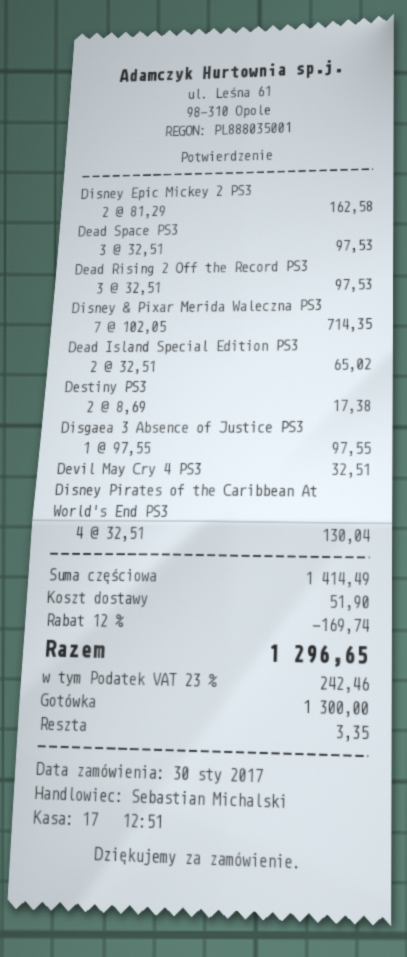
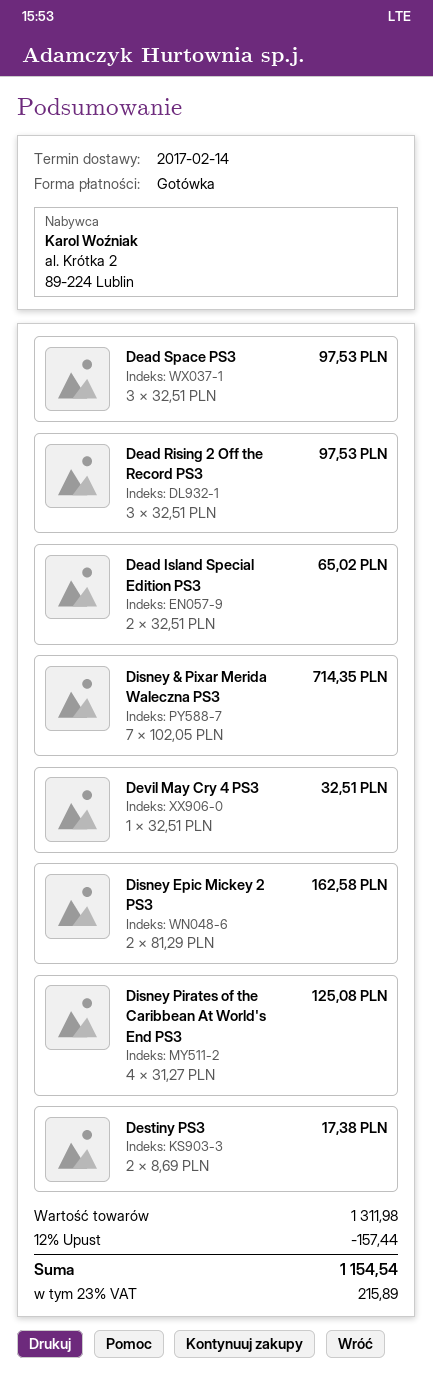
Disgaea 3 Absence of Justice PS3: 1 x 97.55 = 97.55 -> none
Disney Pirates of the Caribbean At World's End PS3: 4 x 32.51 = 130.04 -> 4 x 31.27 = 125.08
subtotal: 1414.49 -> 1311.98
discount: 12% = 169.74 -> 12% = 157.44
shipping: 51.90 -> none
tax: 23% = 242.46 -> 23% = 215.89
total: 1296.65 -> 1154.54

